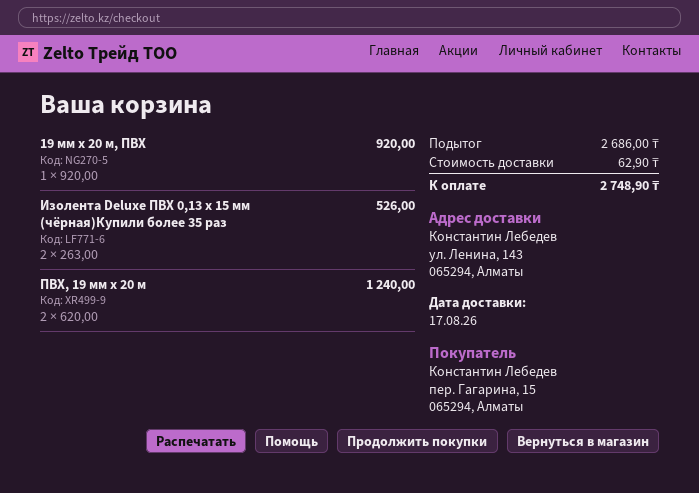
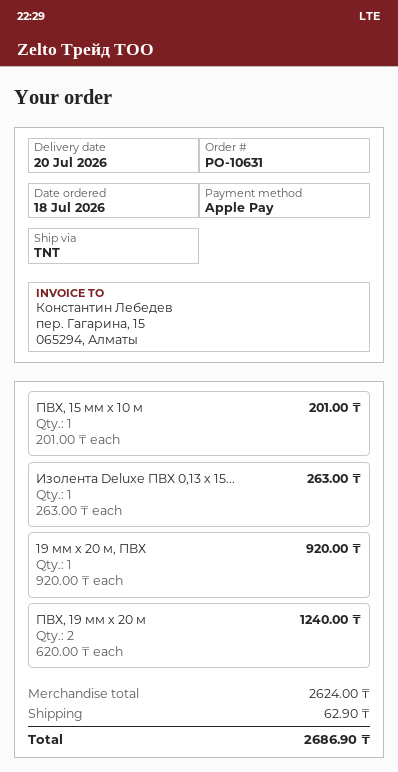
delivery date: 2026-08-17 -> 2026-07-20
Изолента Deluxe ПВХ 0,13 х 15 мм (чёрная)Купили более 35 раз: 2 x 263.00 = 526.00 -> 1 x 263.00 = 263.00
ПВХ, 15 мм х 10 м: none -> 1 x 201.00 = 201.00
subtotal: 2686.00 -> 2624.00
total: 2748.90 -> 2686.90

